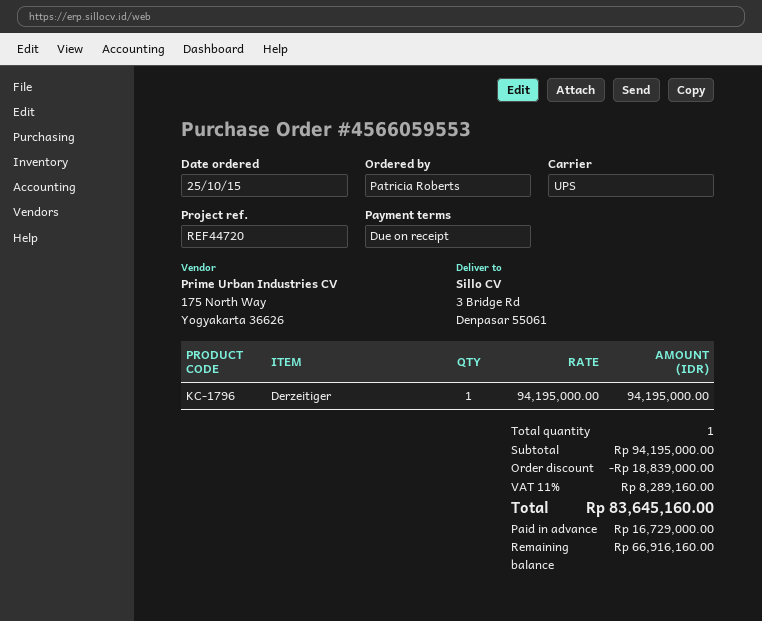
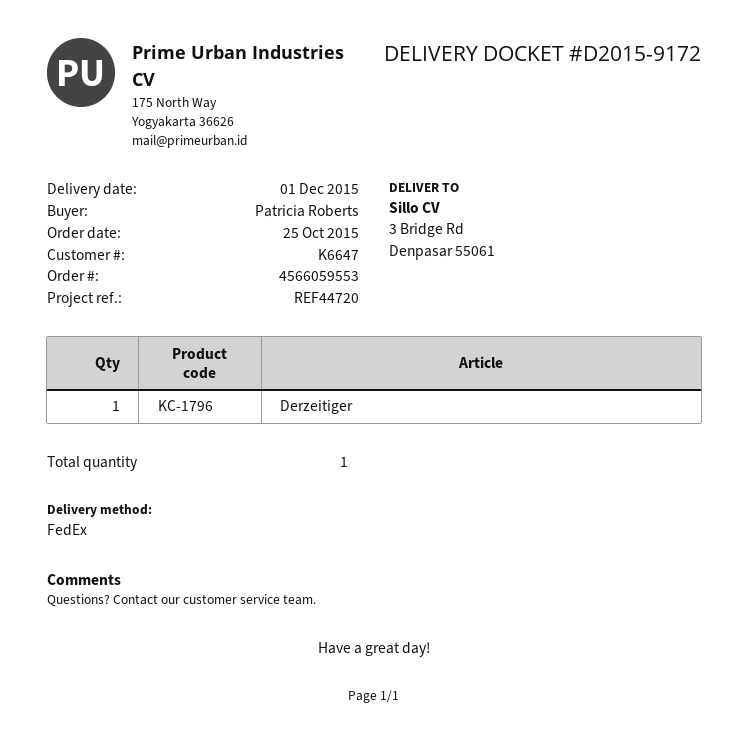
shipping method: UPS -> FedEx

